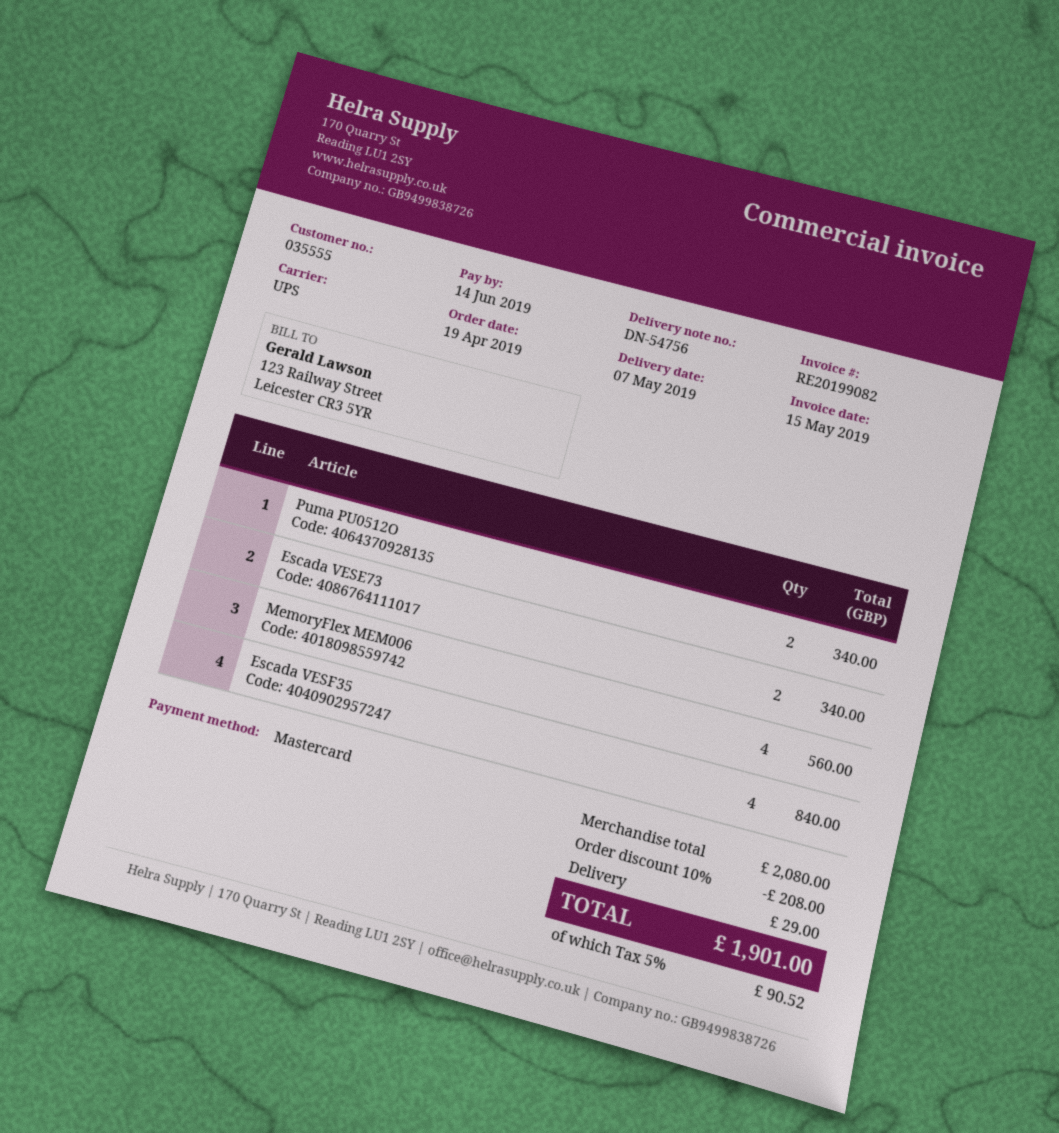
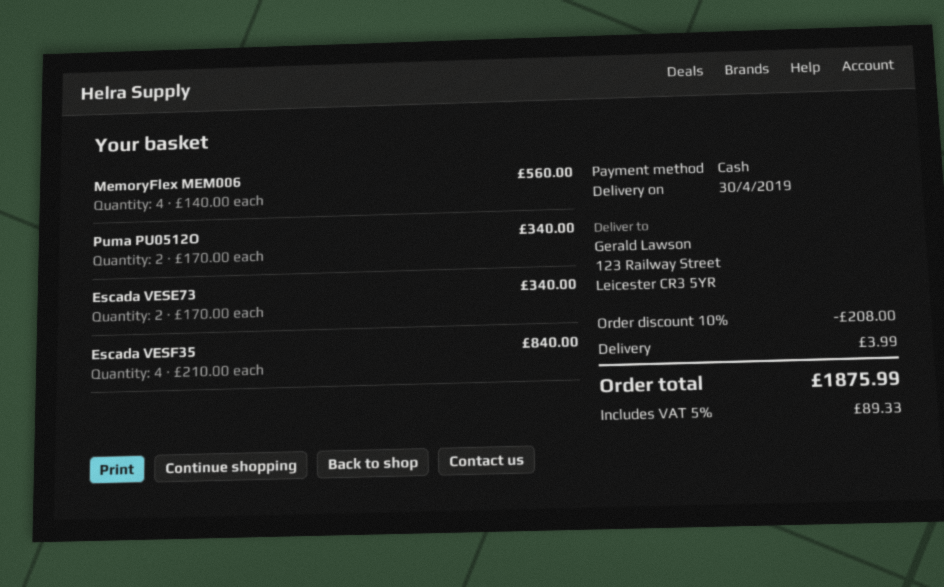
delivery date: 2019-05-07 -> 2019-04-30
payment method: Mastercard -> cash
shipping: 29.00 -> 3.99
tax: 5% = 90.52 -> 5% = 89.33
total: 1901.00 -> 1875.99

